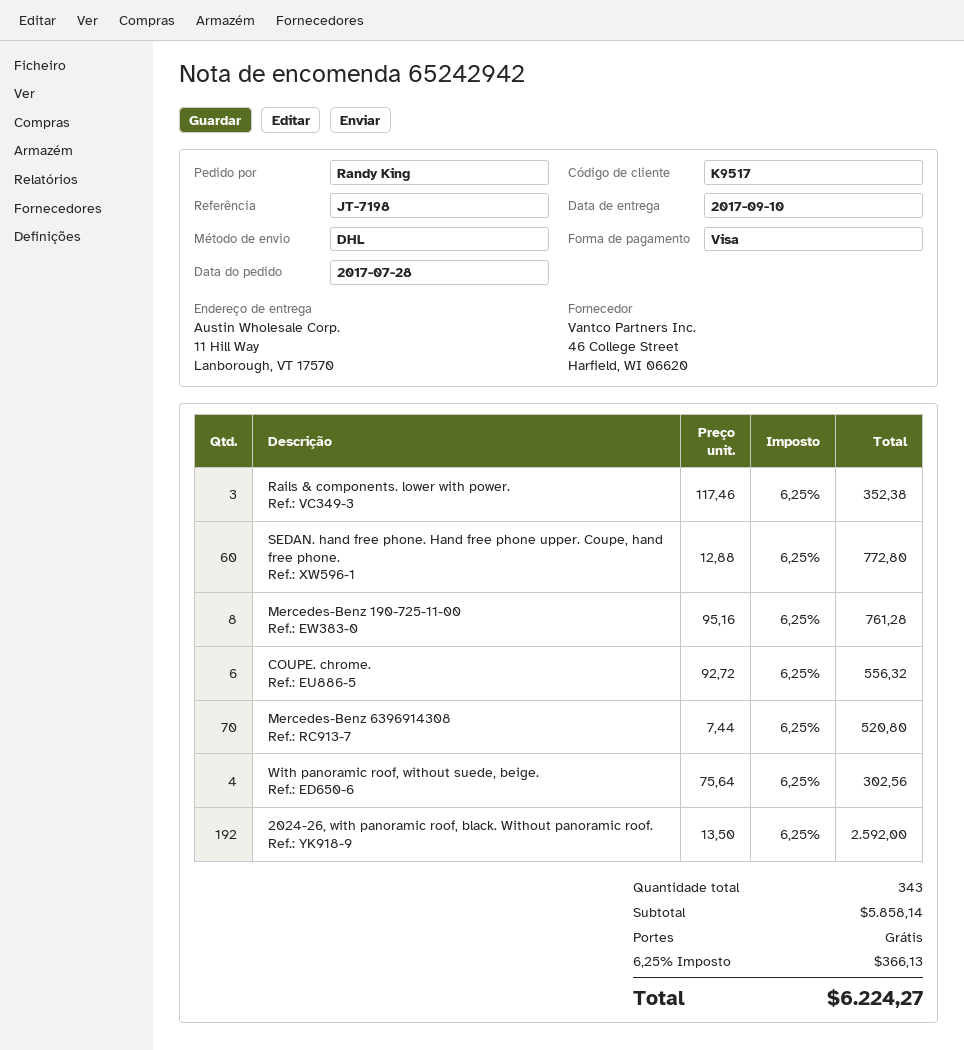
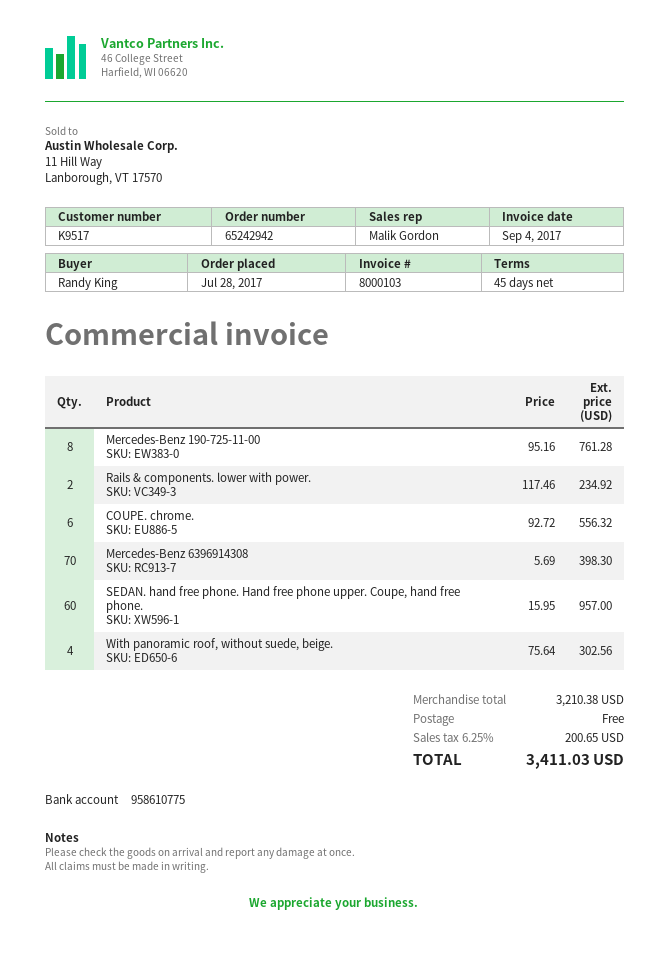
Rails & components. lower with power.: 3 x 117.46 = 352.38 -> 2 x 117.46 = 234.92
SEDAN. hand free phone. Hand free phone upper. Coupe, hand free phone.: 60 x 12.88 = 772.80 -> 60 x 15.95 = 957.00
Mercedes-Benz 6396914308: 70 x 7.44 = 520.80 -> 70 x 5.69 = 398.30
2024-26, with panoramic roof, black. Without panoramic roof.: 192 x 13.50 = 2592.00 -> none
subtotal: 5858.14 -> 3210.38
tax: 6.25% = 366.13 -> 6.25% = 200.65
total: 6224.27 -> 3411.03

